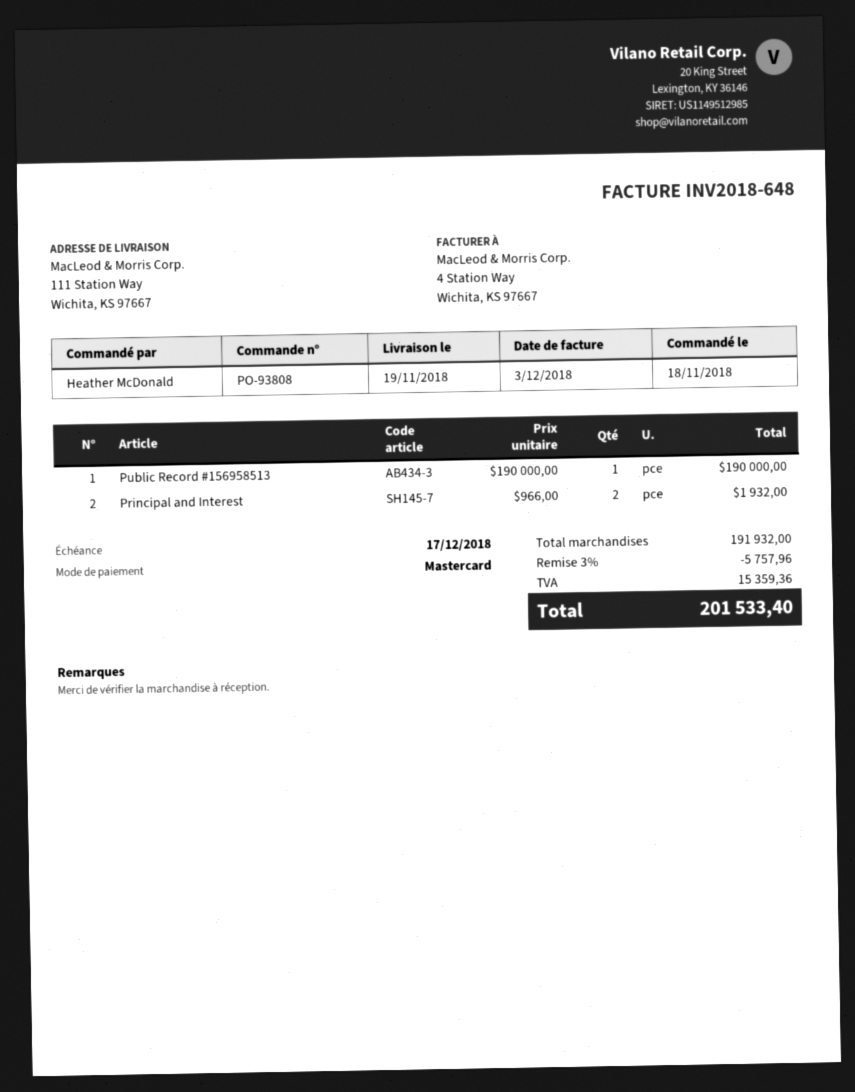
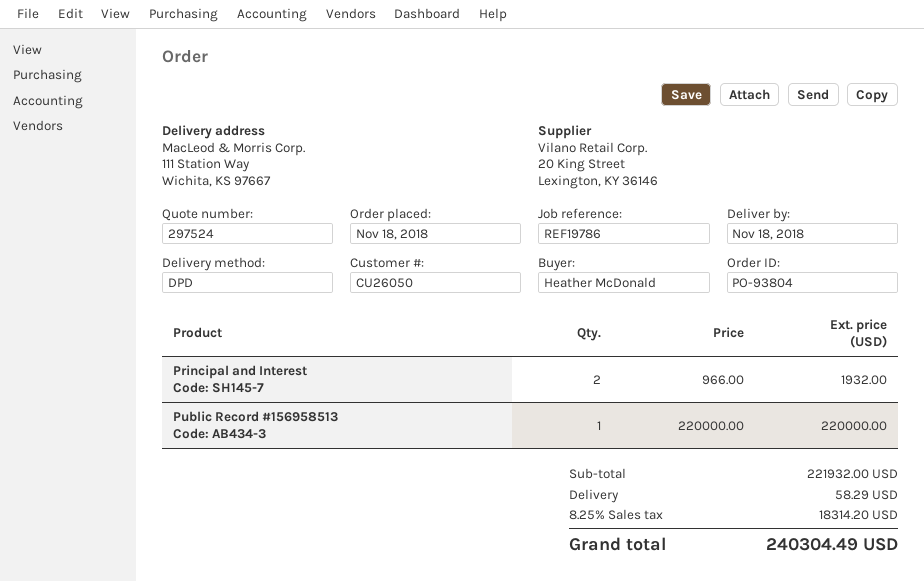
order number: PO-93808 -> PO-93804
delivery date: 2018-11-19 -> 2018-11-18
Public Record #156958513: 1 x 190000.00 = 190000.00 -> 1 x 220000.00 = 220000.00
subtotal: 191932.00 -> 221932.00
discount: 3% = 5757.96 -> none
shipping: none -> 58.29
tax: 15359.36 -> 18314.20
total: 201533.40 -> 240304.49

